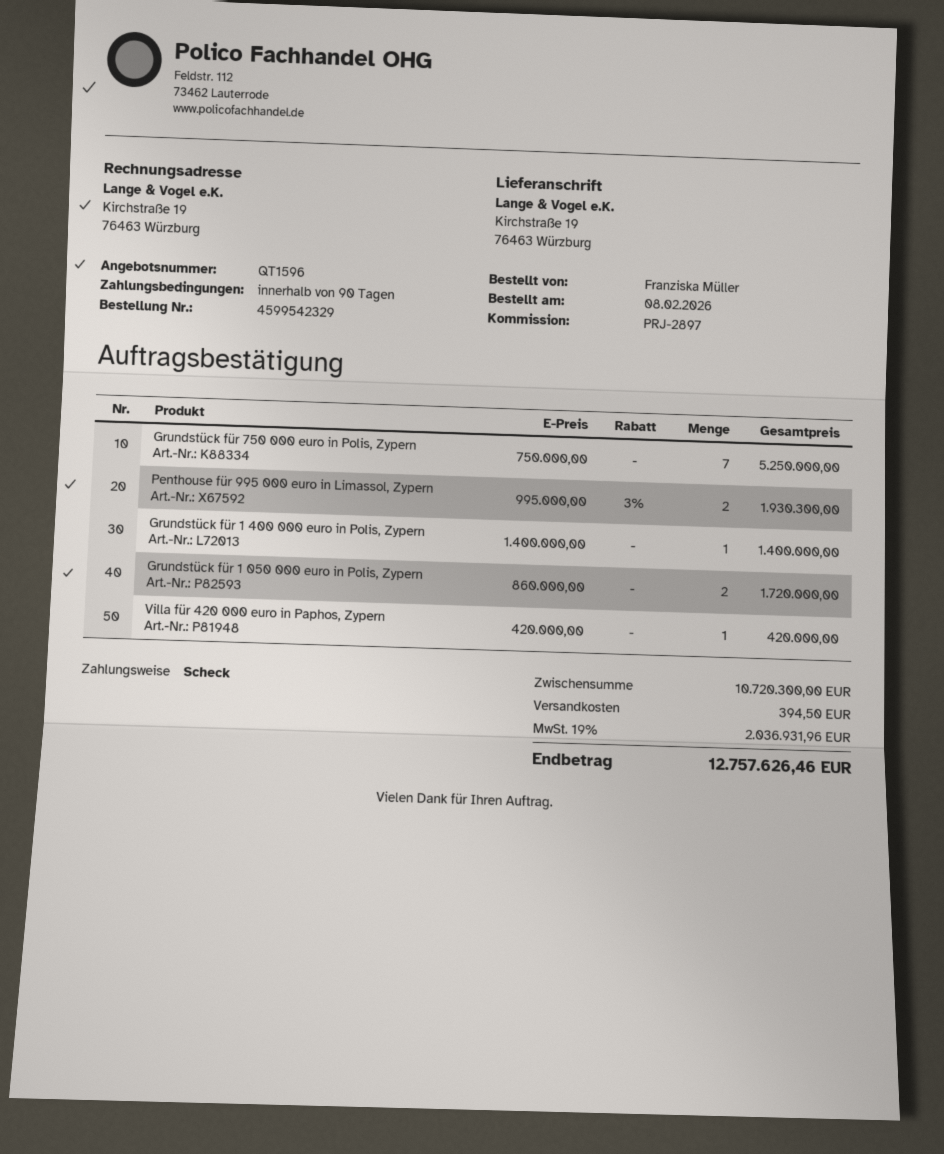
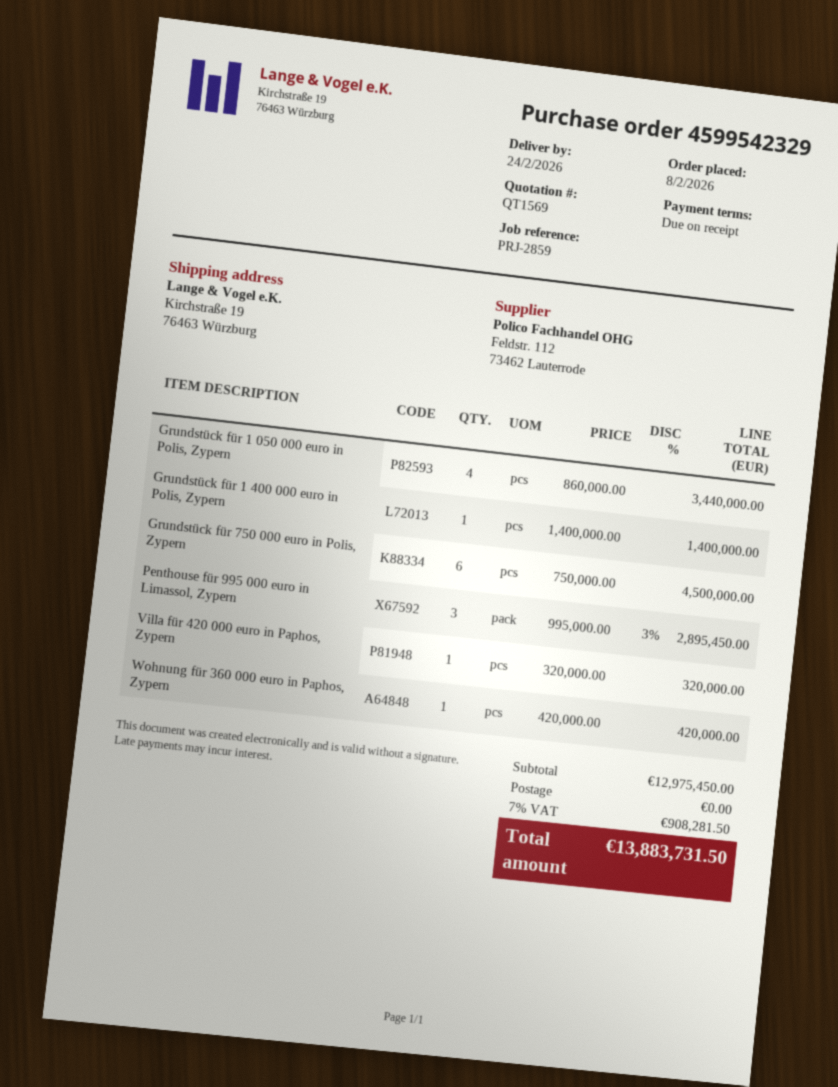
quote number: QT1596 -> QT1569
payment terms: 90 days -> on receipt
reference: PRJ-2897 -> PRJ-2859
Grundstück für 750 000 euro in Polis, Zypern: 7 x 750000.00 = 5250000.00 -> 6 x 750000.00 = 4500000.00
Penthouse für 995 000 euro in Limassol, Zypern: 2 x 995000.00 - 3% = 1930300.00 -> 3 x 995000.00 - 3% = 2895450.00
Grundstück für 1 050 000 euro in Polis, Zypern: 2 x 860000.00 = 1720000.00 -> 4 x 860000.00 = 3440000.00
Villa für 420 000 euro in Paphos, Zypern: 1 x 420000.00 = 420000.00 -> 1 x 320000.00 = 320000.00
Wohnung für 360 000 euro in Paphos, Zypern: none -> 1 x 420000.00 = 420000.00
subtotal: 10720300.00 -> 12975450.00
shipping: 394.50 -> 0.00
tax: 19% = 2036931.96 -> 7% = 908281.50
total: 12757626.46 -> 13883731.50

